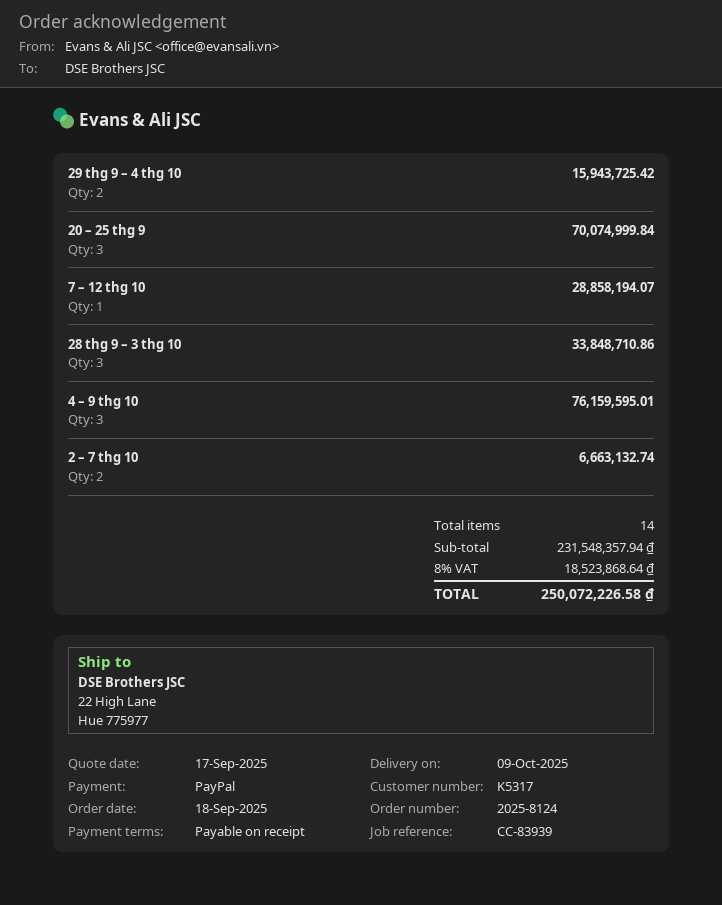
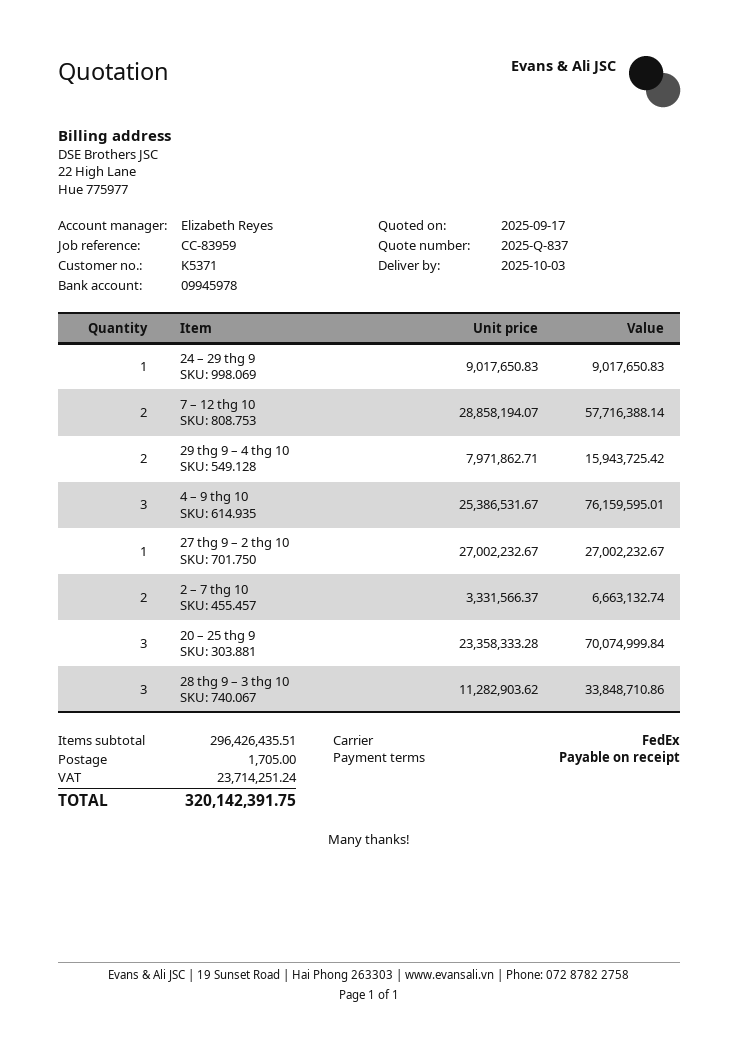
delivery date: 2025-10-09 -> 2025-10-03
customer number: K5317 -> K5371
reference: CC-83939 -> CC-83959
7 – 12 thg 10: 1 for 28858194.07 -> 2 for 57716388.14
24 – 29 thg 9: none -> 1 for 9017650.83
27 thg 9 – 2 thg 10: none -> 1 for 27002232.67
subtotal: 231548357.94 -> 296426435.51
shipping: none -> 1705.00
tax: 18523868.64 -> 23714251.24
total: 250072226.58 -> 320142391.75

